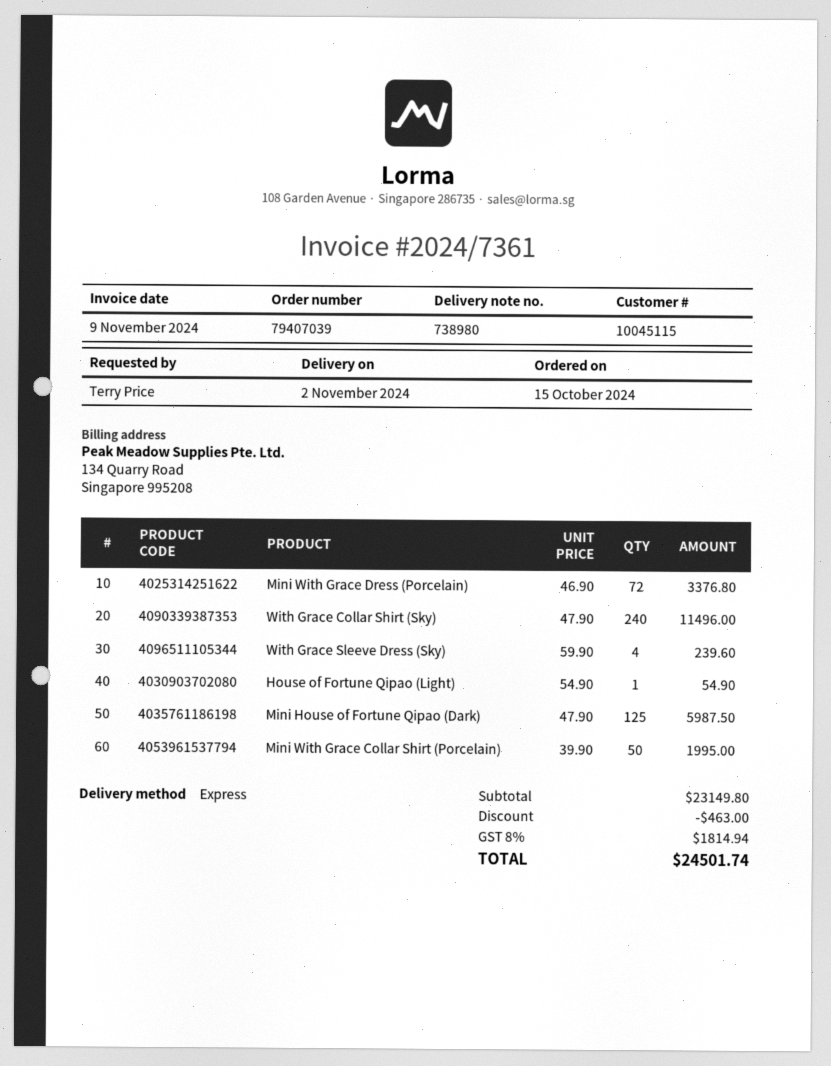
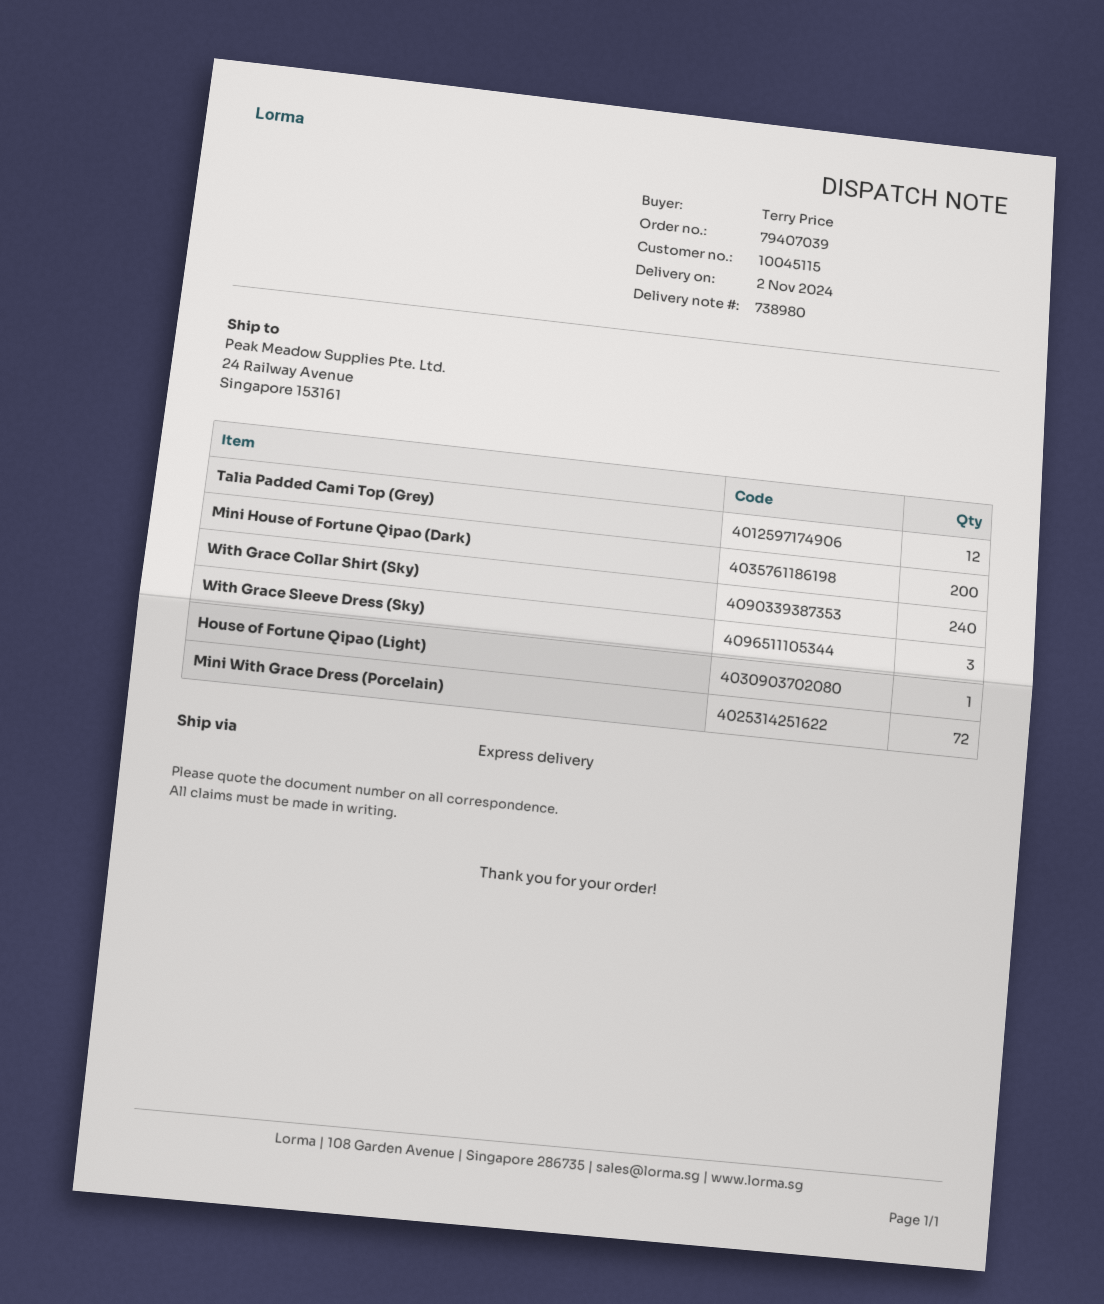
With Grace Sleeve Dress (Sky): 4 -> 3
Mini House of Fortune Qipao (Dark): 125 -> 200
Mini With Grace Collar Shirt (Porcelain): 50 -> none
Talia Padded Cami Top (Grey): none -> 12

